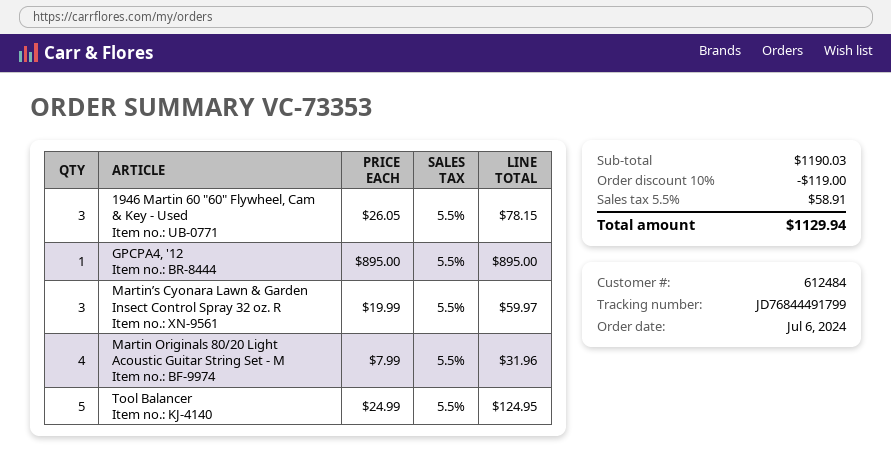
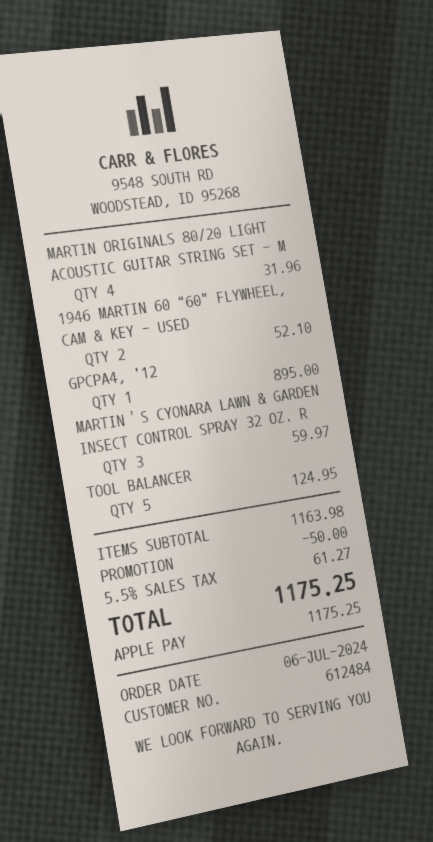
1946 Martin 60 "60" Flywheel, Cam & Key - Used: 3 for 78.15 -> 2 for 52.10
subtotal: 1190.03 -> 1163.98
discount: 119.00 -> 50.00
tax: 5.5% = 58.91 -> 5.5% = 61.27
total: 1129.94 -> 1175.25

